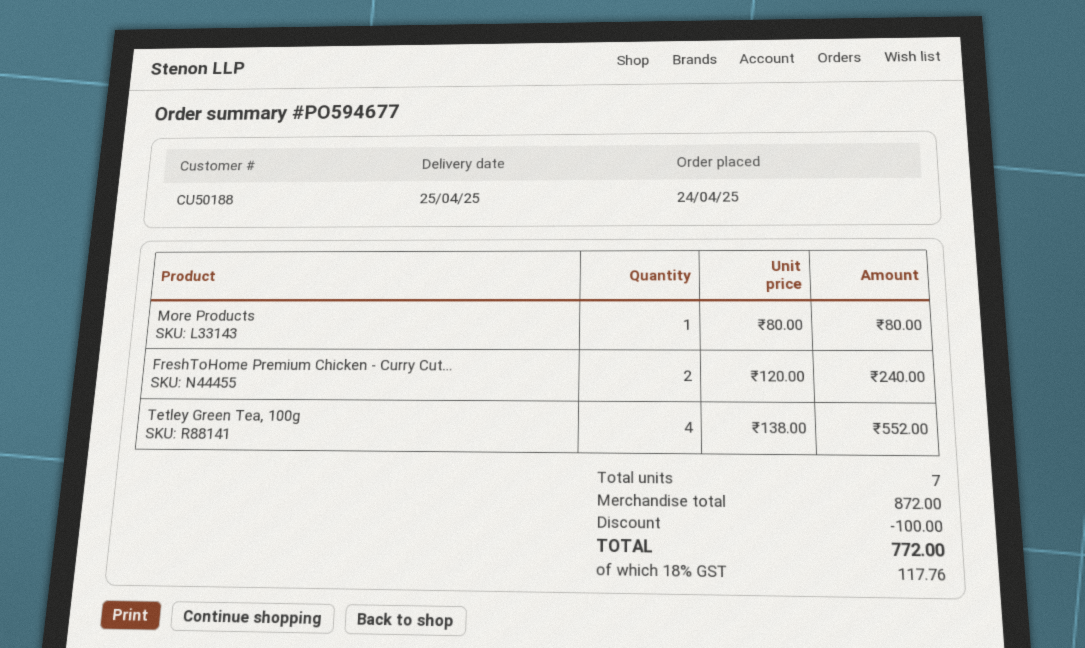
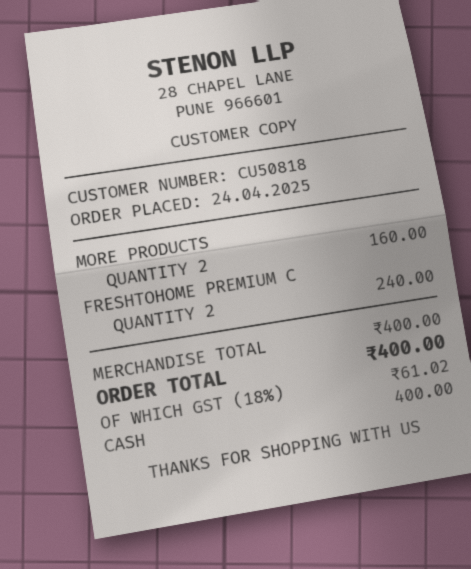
customer number: CU50188 -> CU50818
More Products: 1 for 80.00 -> 2 for 160.00
Tetley Green Tea, 100g: 4 for 552.00 -> none
subtotal: 872.00 -> 400.00
discount: 100.00 -> none
tax: 18% = 117.76 -> 18% = 61.02
total: 772.00 -> 400.00

